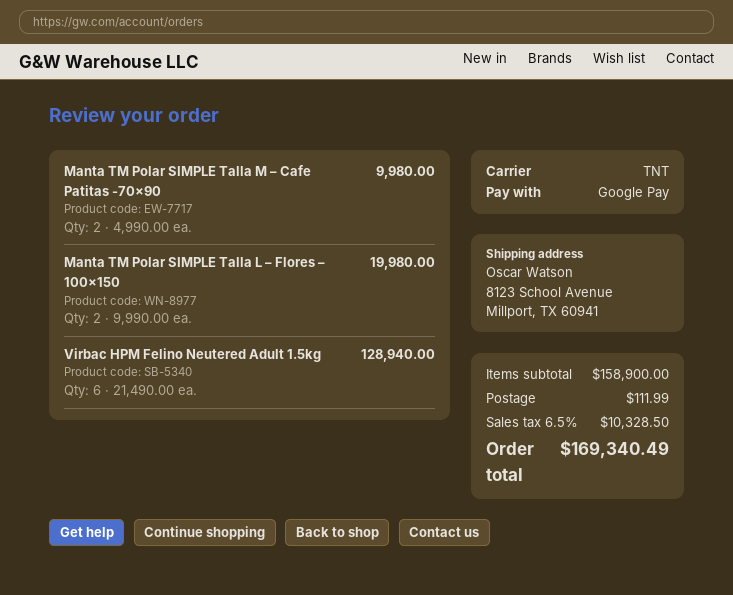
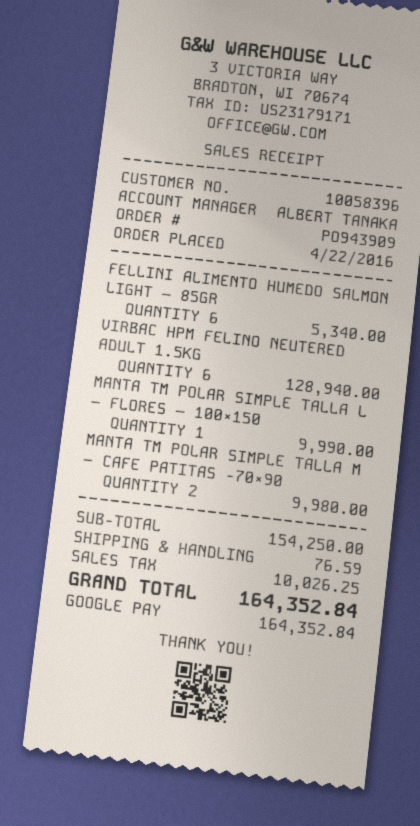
Manta TM Polar SIMPLE Talla L – Flores – 100×150: 2 for 19980.00 -> 1 for 9990.00
FELLINI ALIMENTO HUMEDO SALMON LIGHT – 85GR: none -> 6 for 5340.00
subtotal: 158900.00 -> 154250.00
shipping: 111.99 -> 76.59
tax: 10328.50 -> 10026.25
total: 169340.49 -> 164352.84

